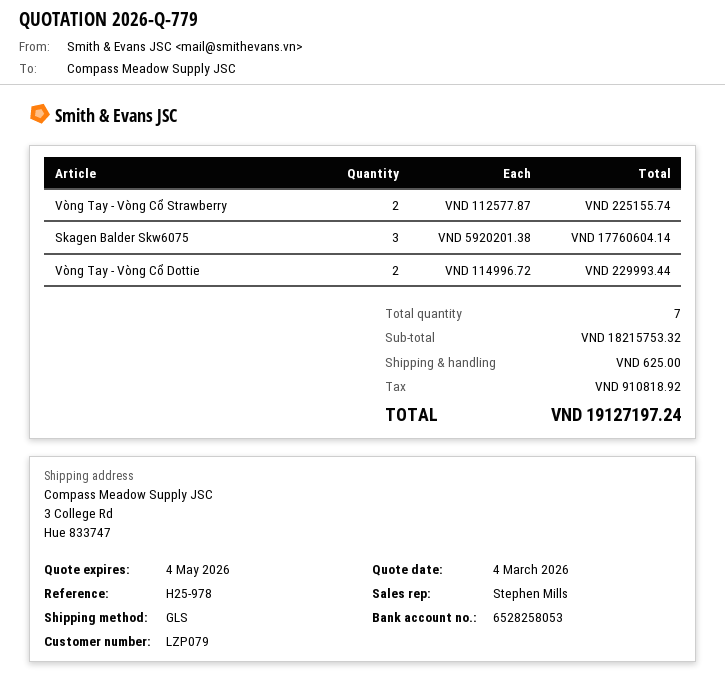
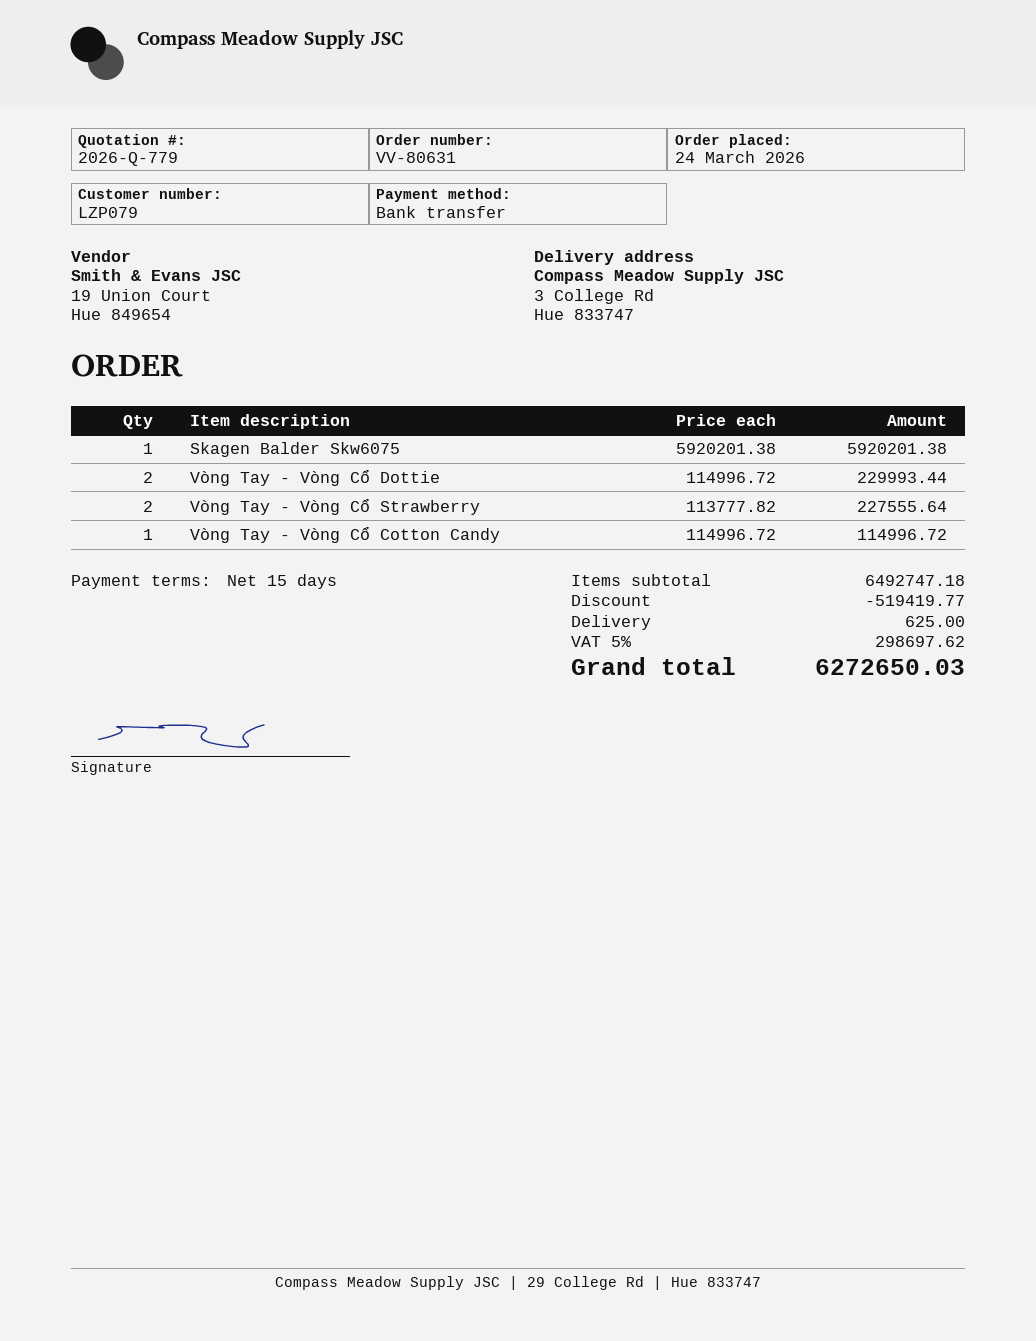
Vòng Tay - Vòng Cổ Strawberry: 2 x 112577.87 = 225155.74 -> 2 x 113777.82 = 227555.64
Skagen Balder Skw6075: 3 x 5920201.38 = 17760604.14 -> 1 x 5920201.38 = 5920201.38
Vòng Tay - Vòng Cổ Cotton Candy: none -> 1 x 114996.72 = 114996.72
subtotal: 18215753.32 -> 6492747.18
discount: none -> 519419.77
tax: 910818.92 -> 298697.62
total: 19127197.24 -> 6272650.03

